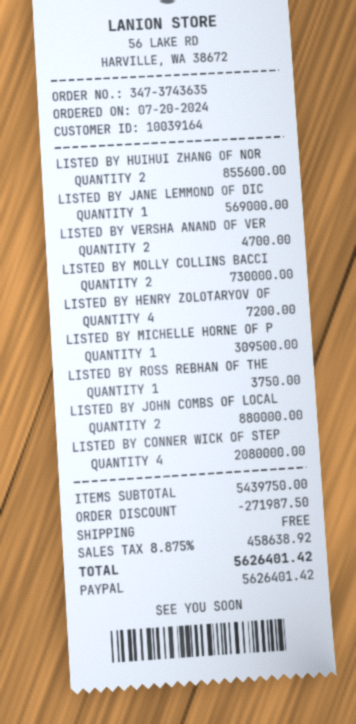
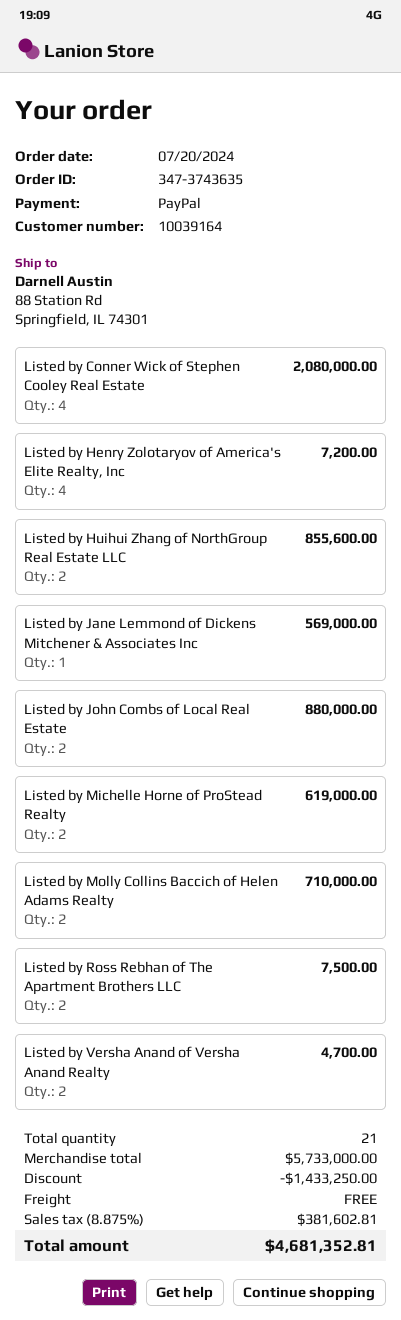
LISTED BY MOLLY COLLINS BACCI: 2 for 730000.00 -> 2 for 710000.00
LISTED BY MICHELLE HORNE OF P: 1 for 309500.00 -> 2 for 619000.00
LISTED BY ROSS REBHAN OF THE: 1 for 3750.00 -> 2 for 7500.00
subtotal: 5439750.00 -> 5733000.00
discount: 271987.50 -> 1433250.00
tax: 8.875% = 458638.92 -> 8.875% = 381602.81
total: 5626401.42 -> 4681352.81

